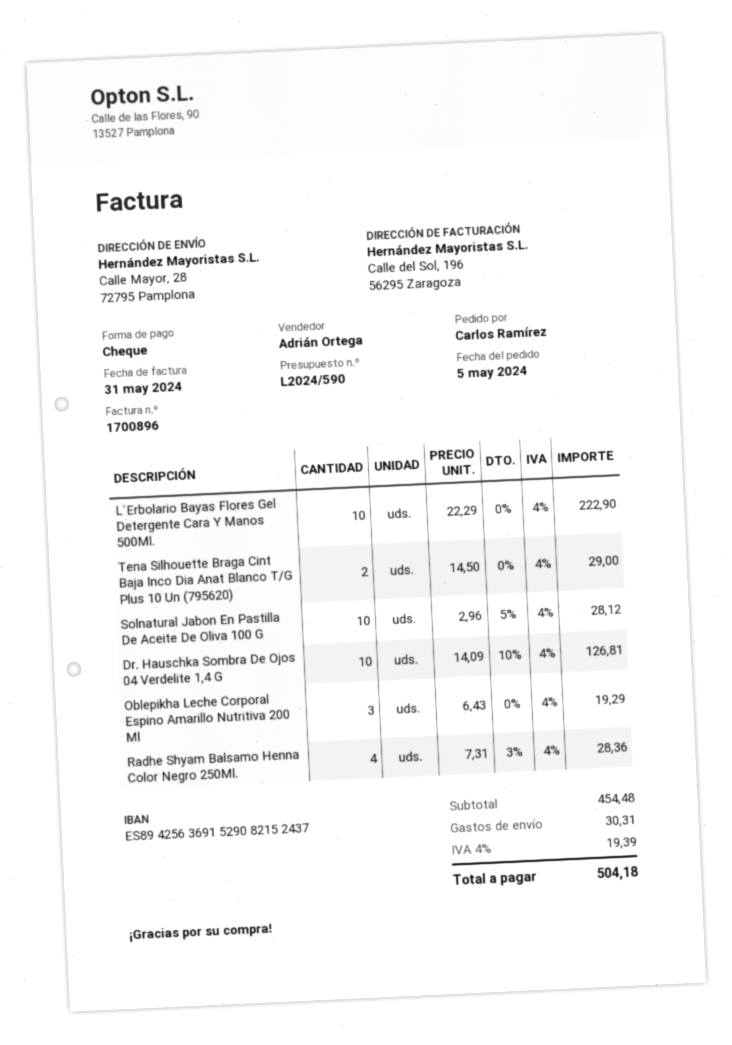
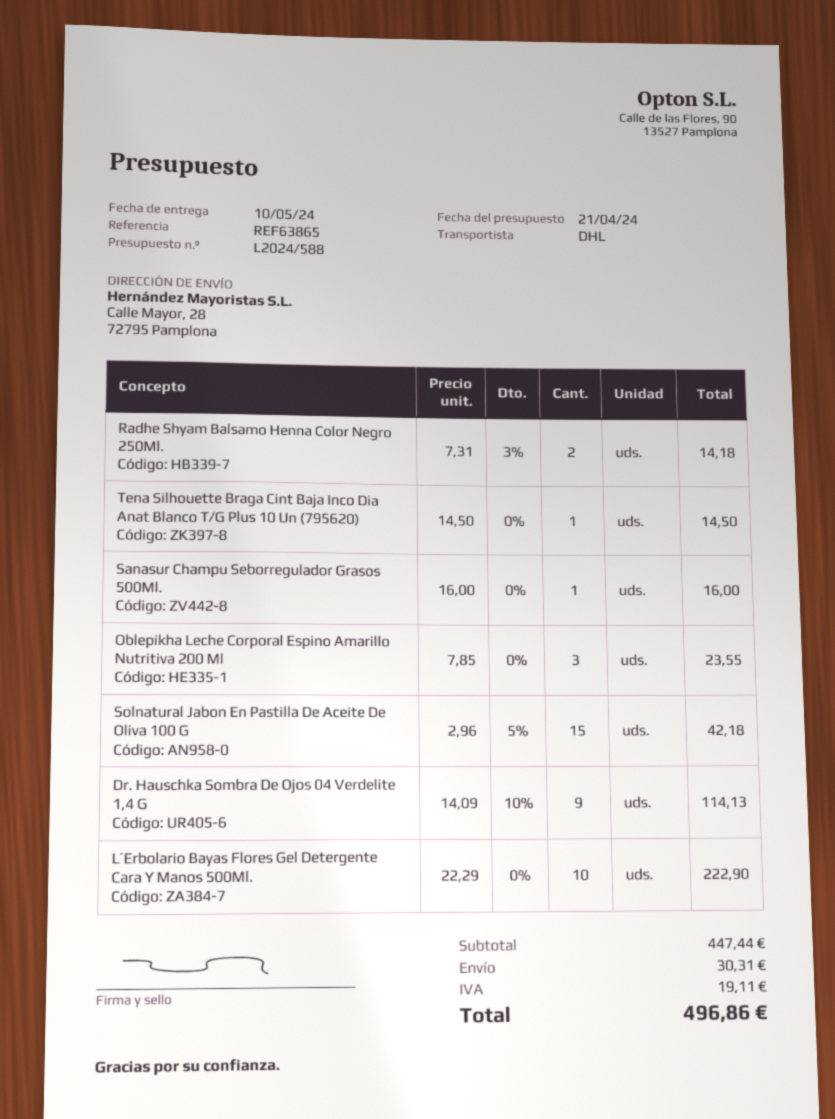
quote number: L2024/590 -> L2024/588
Tena Silhouette Braga Cint Baja Inco Dia Anat Blanco T/G Plus 10 Un (795620): 2 x 14.50 = 29.00 -> 1 x 14.50 = 14.50
Solnatural Jabon En Pastilla De Aceite De Oliva 100 G: 10 x 2.96 - 5% = 28.12 -> 15 x 2.96 - 5% = 42.18
Dr. Hauschka Sombra De Ojos 04 Verdelite 1,4 G: 10 x 14.09 - 10% = 126.81 -> 9 x 14.09 - 10% = 114.13
Oblepikha Leche Corporal Espino Amarillo Nutritiva 200 Ml: 3 x 6.43 = 19.29 -> 3 x 7.85 = 23.55
Radhe Shyam Balsamo Henna Color Negro 250Ml.: 4 x 7.31 - 3% = 28.36 -> 2 x 7.31 - 3% = 14.18
Sanasur Champu Seborregulador Grasos 500Ml.: none -> 1 x 16.00 = 16.00
subtotal: 454.48 -> 447.44
tax: 19.39 -> 19.11
total: 504.18 -> 496.86

